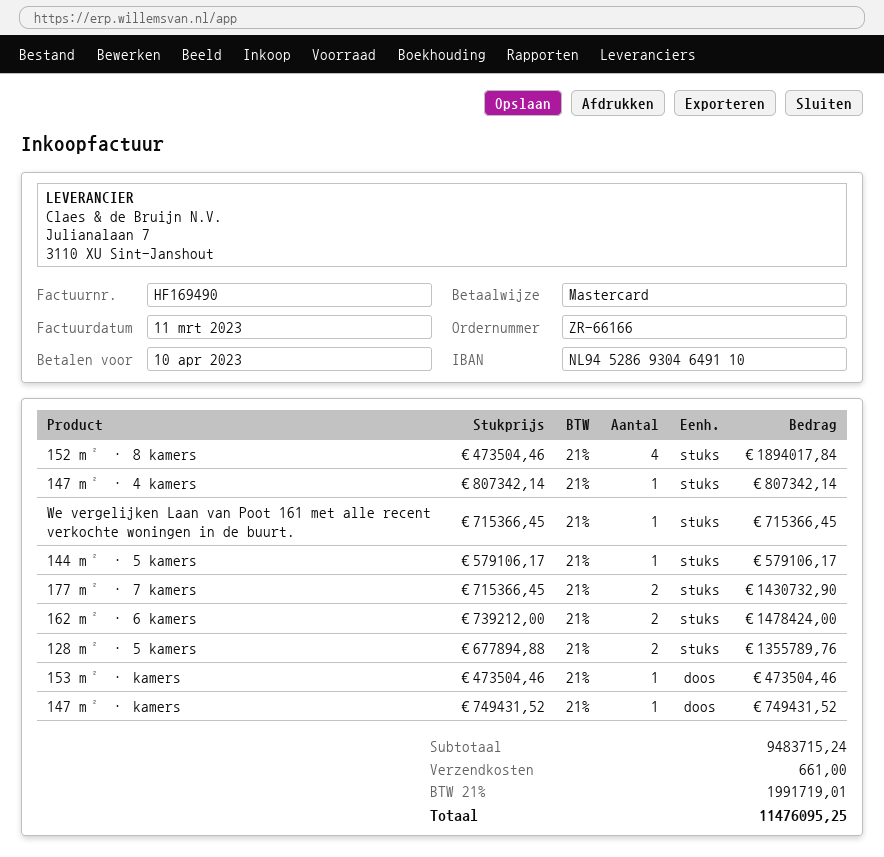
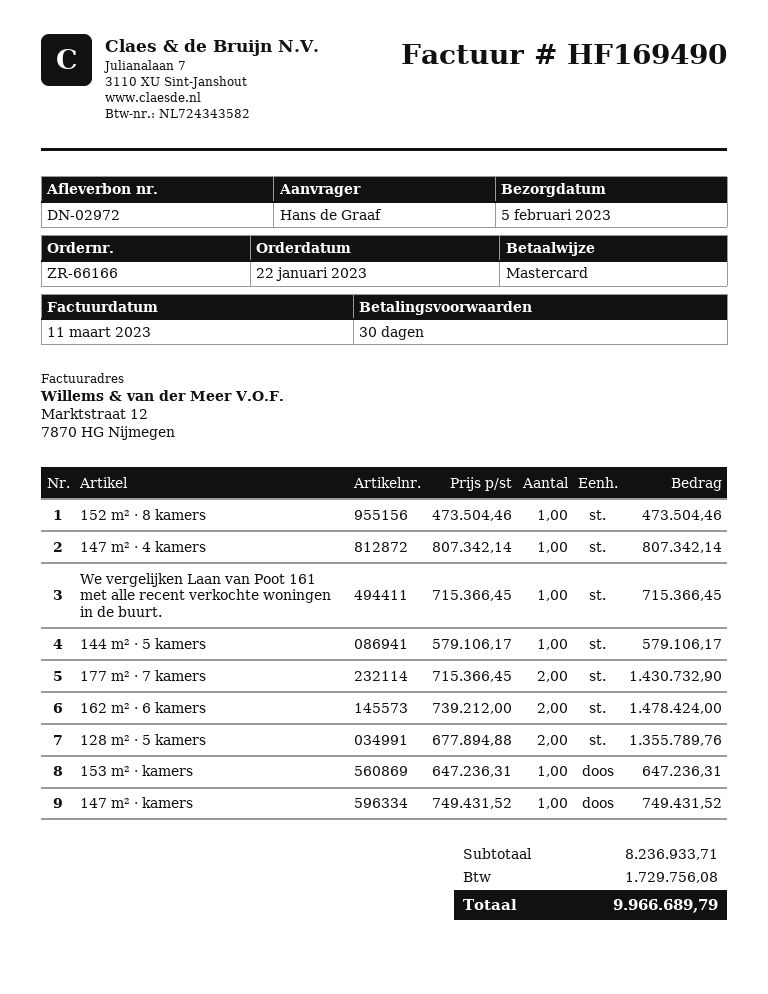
152 m² · 8 kamers: 4 x 473504.46 = 1894017.84 -> 1 x 473504.46 = 473504.46
153 m² · kamers: 1 x 473504.46 = 473504.46 -> 1 x 647236.31 = 647236.31
subtotal: 9483715.24 -> 8236933.71
shipping: 661.00 -> none
tax: 1991719.01 -> 1729756.08
total: 11476095.25 -> 9966689.79

